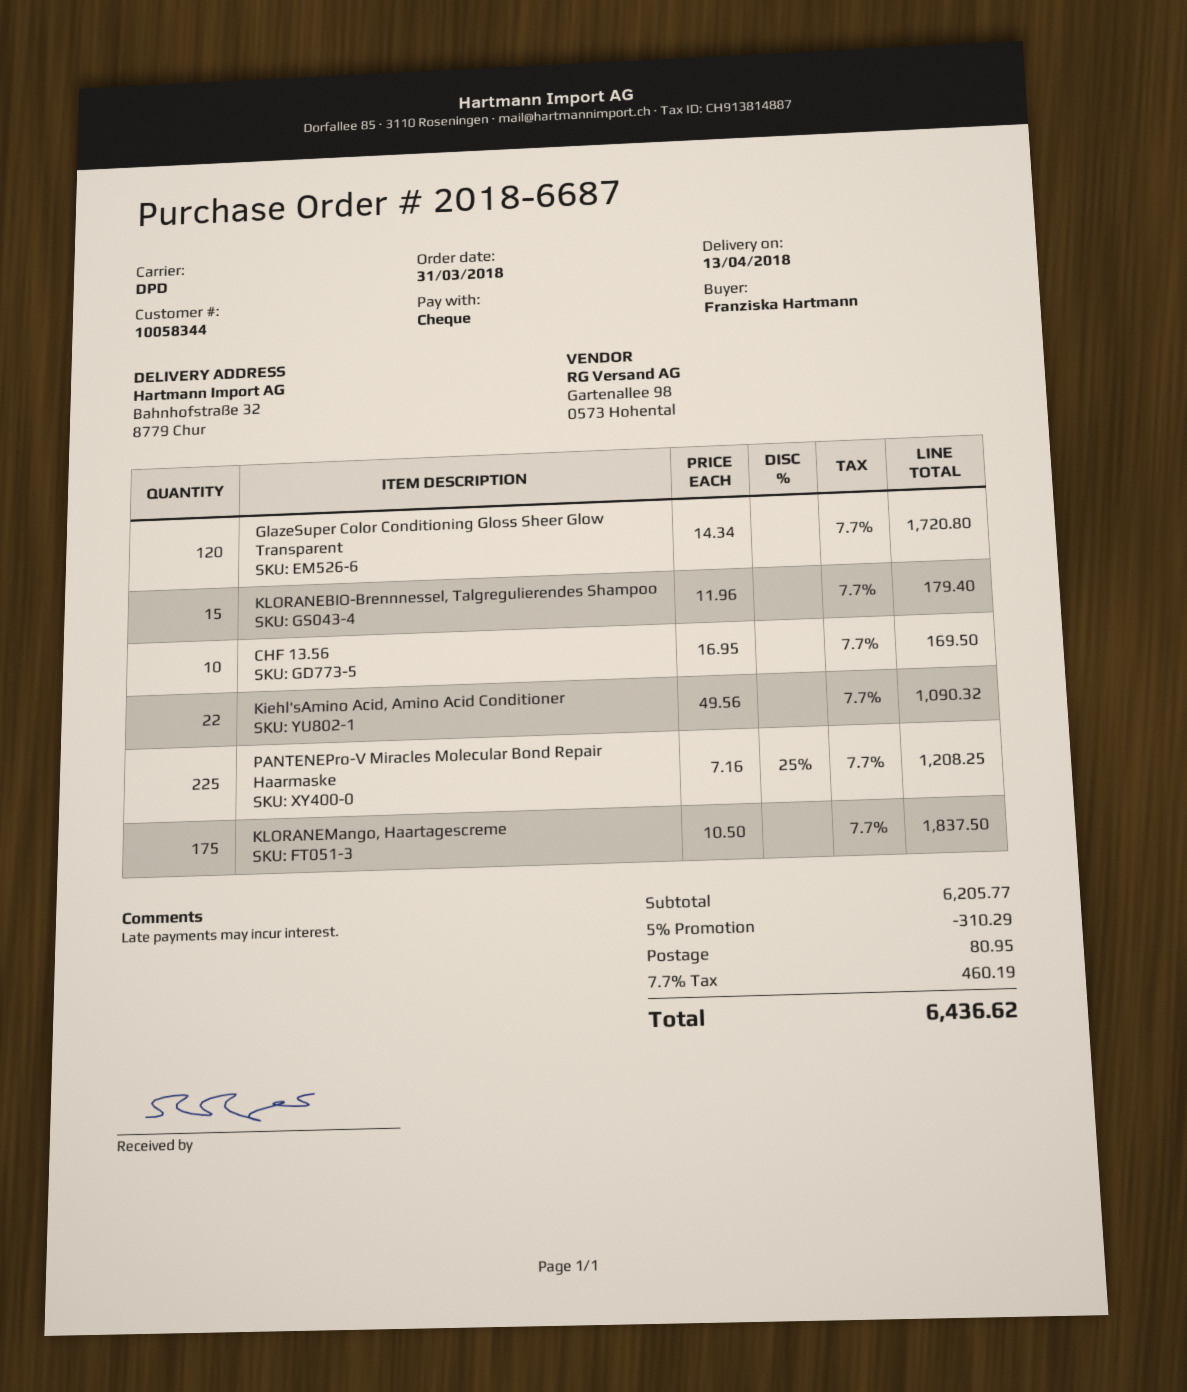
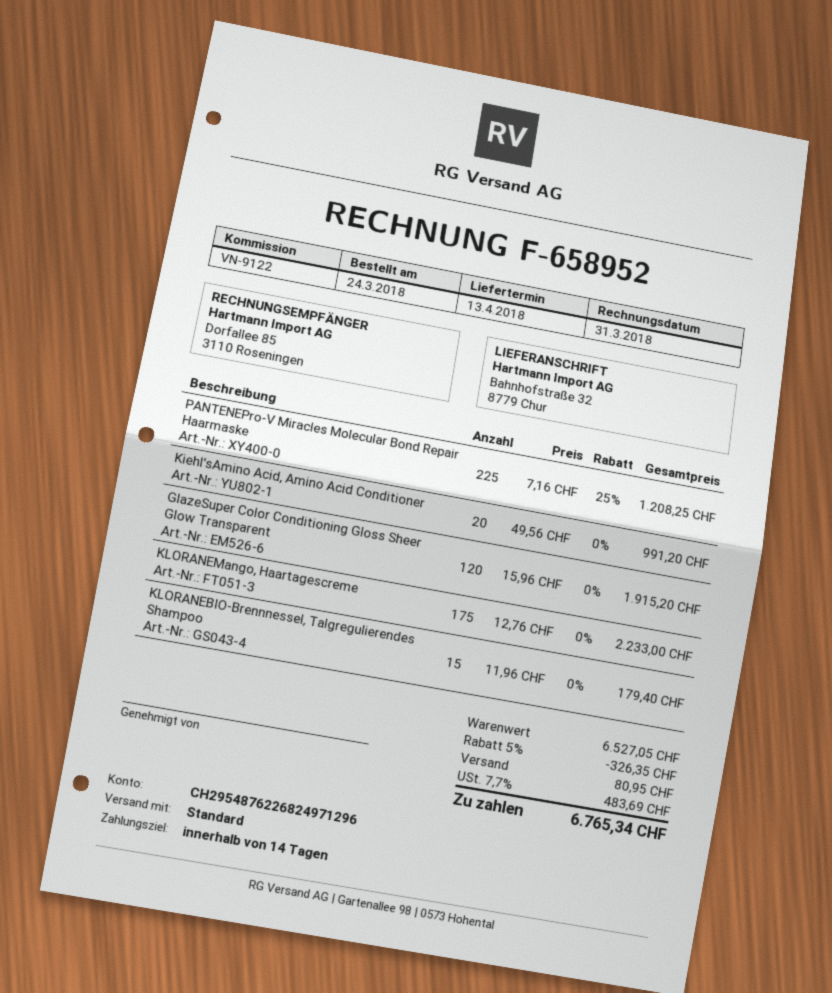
order date: 2018-03-31 -> 2018-03-24
shipping method: DPD -> standard
GlazeSuper Color Conditioning Gloss Sheer Glow Transparent: 120 x 14.34 = 1720.80 -> 120 x 15.96 = 1915.20
CHF 13.56: 10 x 16.95 = 169.50 -> none
Kiehl'sAmino Acid, Amino Acid Conditioner: 22 x 49.56 = 1090.32 -> 20 x 49.56 = 991.20
KLORANEMango, Haartagescreme: 175 x 10.50 = 1837.50 -> 175 x 12.76 = 2233.00
subtotal: 6205.77 -> 6527.05
discount: 5% = 310.29 -> 5% = 326.35
tax: 7.7% = 460.19 -> 7.7% = 483.69
total: 6436.62 -> 6765.34

